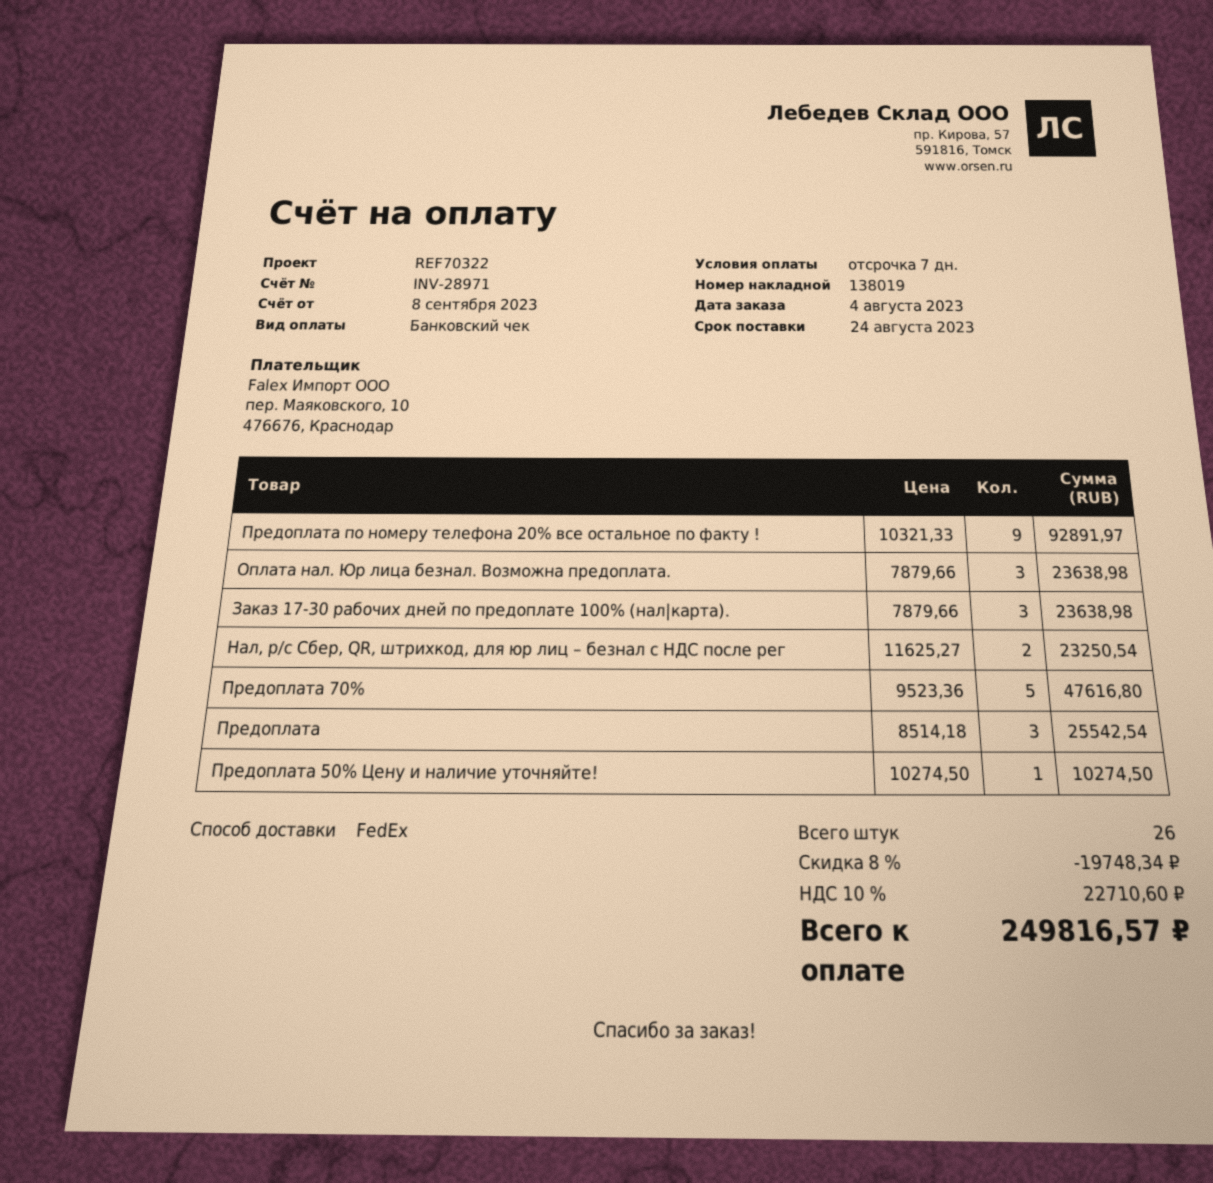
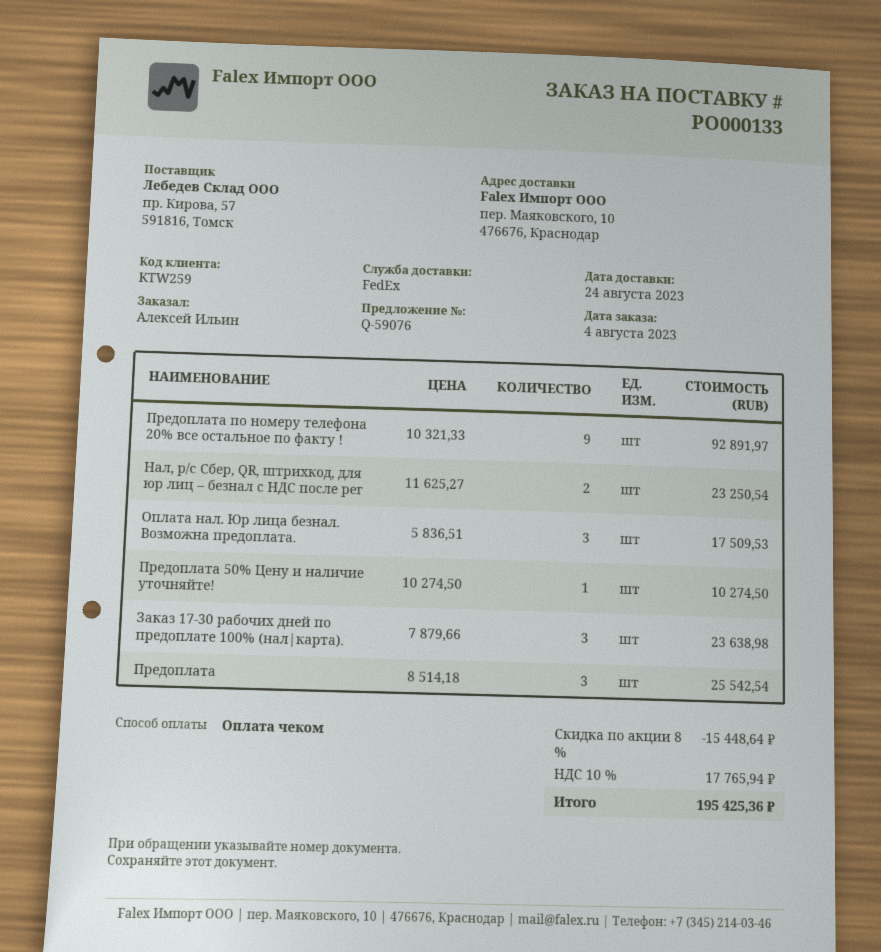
Оплата нал. Юр лица безнал. Возможна предоплата.: 3 x 7879.66 = 23638.98 -> 3 x 5836.51 = 17509.53
Предоплата 70%: 5 x 9523.36 = 47616.80 -> none
discount: 8% = 19748.34 -> 8% = 15448.64
tax: 10% = 22710.60 -> 10% = 17765.94
total: 249816.57 -> 195425.36

